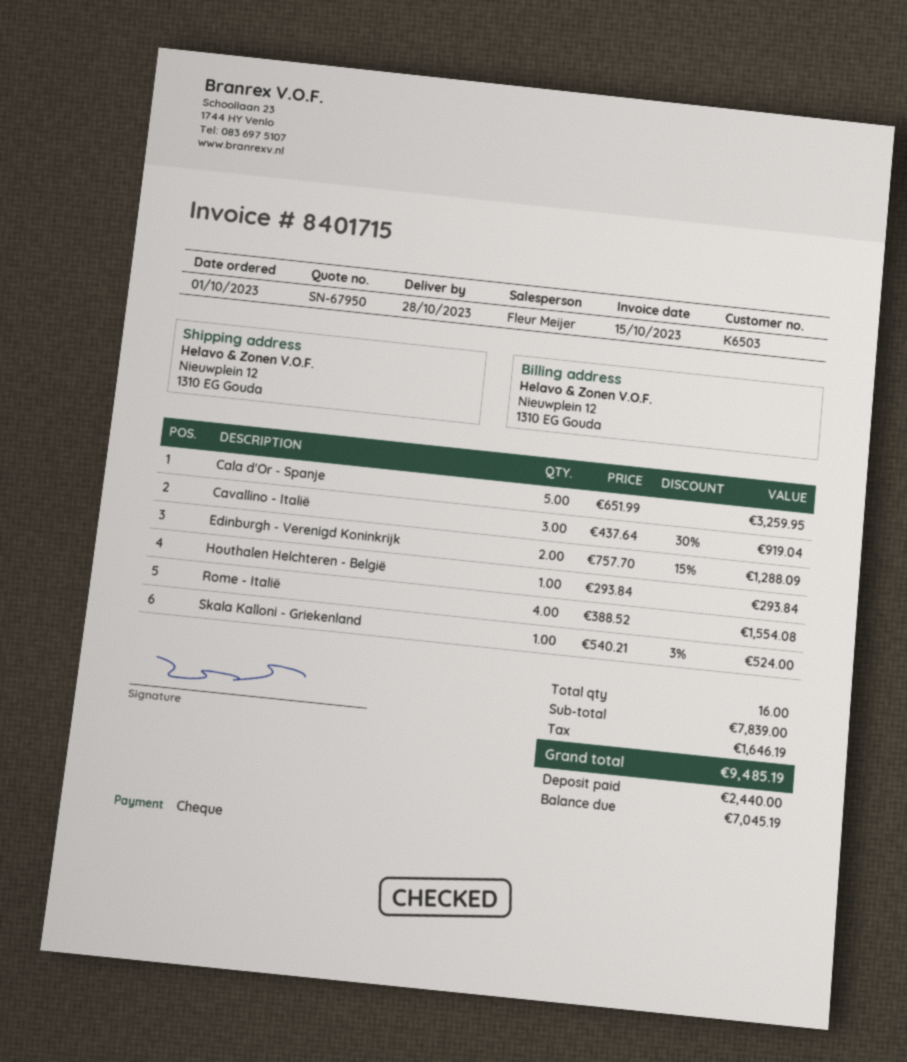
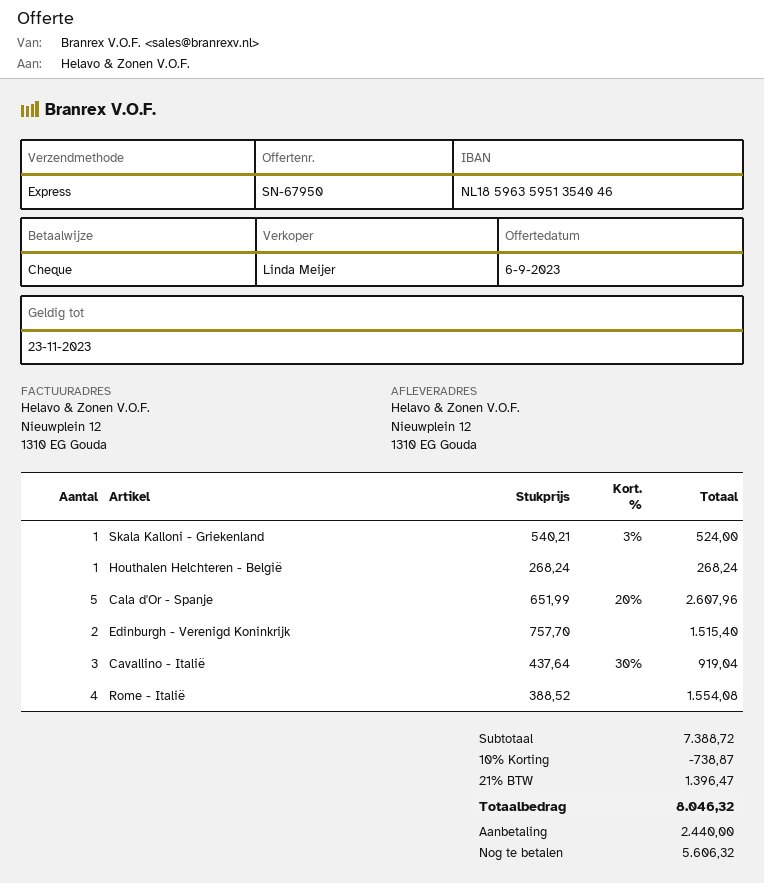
sales rep: Fleur Meijer -> Linda Meijer
Cala d'Or - Spanje: 5 x 651.99 = 3259.95 -> 5 x 651.99 - 20% = 2607.96
Edinburgh - Verenigd Koninkrijk: 2 x 757.70 - 15% = 1288.09 -> 2 x 757.70 = 1515.40
Houthalen Helchteren - België: 1 x 293.84 = 293.84 -> 1 x 268.24 = 268.24
subtotal: 7839.00 -> 7388.72
discount: none -> 10% = 738.87
tax: 1646.19 -> 1396.47
total: 9485.19 -> 8046.32
balance: 7045.19 -> 5606.32

